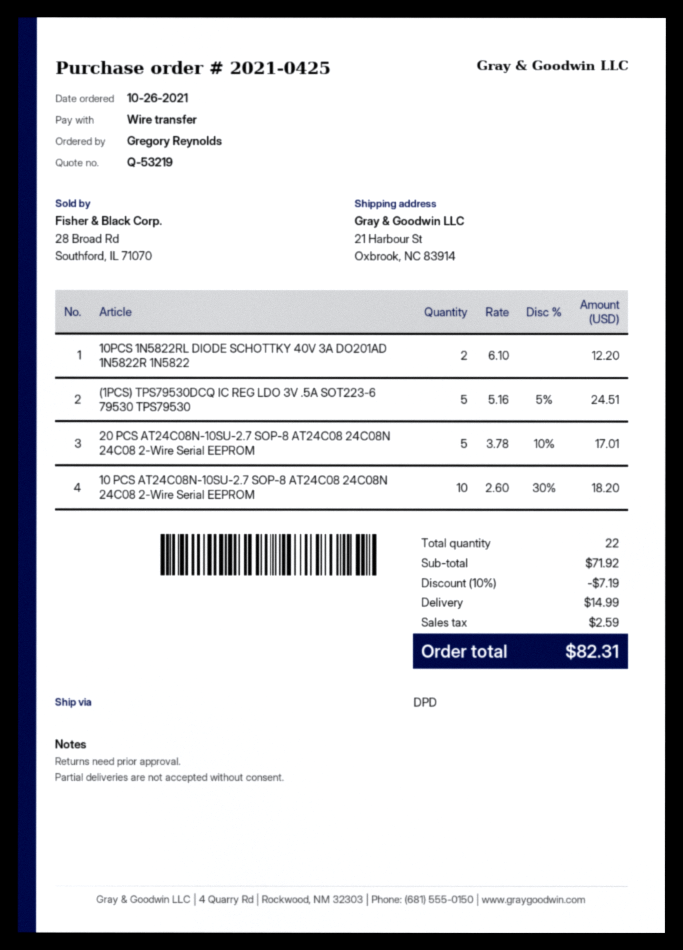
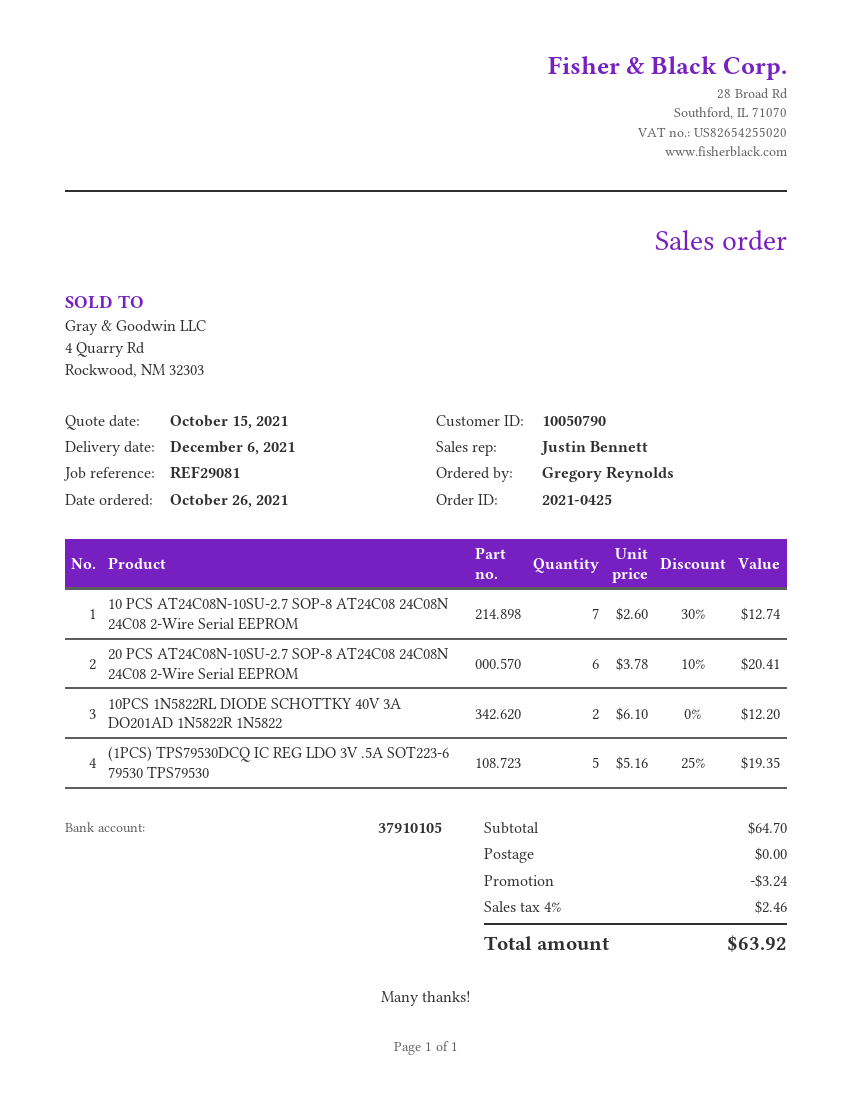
(1PCS) TPS79530DCQ IC REG LDO 3V .5A SOT223-6 79530 TPS79530: 5 x 5.16 - 5% = 24.51 -> 5 x 5.16 - 25% = 19.35
20 PCS AT24C08N-10SU-2.7 SOP-8 AT24C08 24C08N 24C08 2-Wire Serial EEPROM: 5 x 3.78 - 10% = 17.01 -> 6 x 3.78 - 10% = 20.41
10 PCS AT24C08N-10SU-2.7 SOP-8 AT24C08 24C08N 24C08 2-Wire Serial EEPROM: 10 x 2.60 - 30% = 18.20 -> 7 x 2.60 - 30% = 12.74
subtotal: 71.92 -> 64.70
discount: 7.19 -> 3.24
shipping: 14.99 -> 0.00
tax: 2.59 -> 2.46
total: 82.31 -> 63.92

